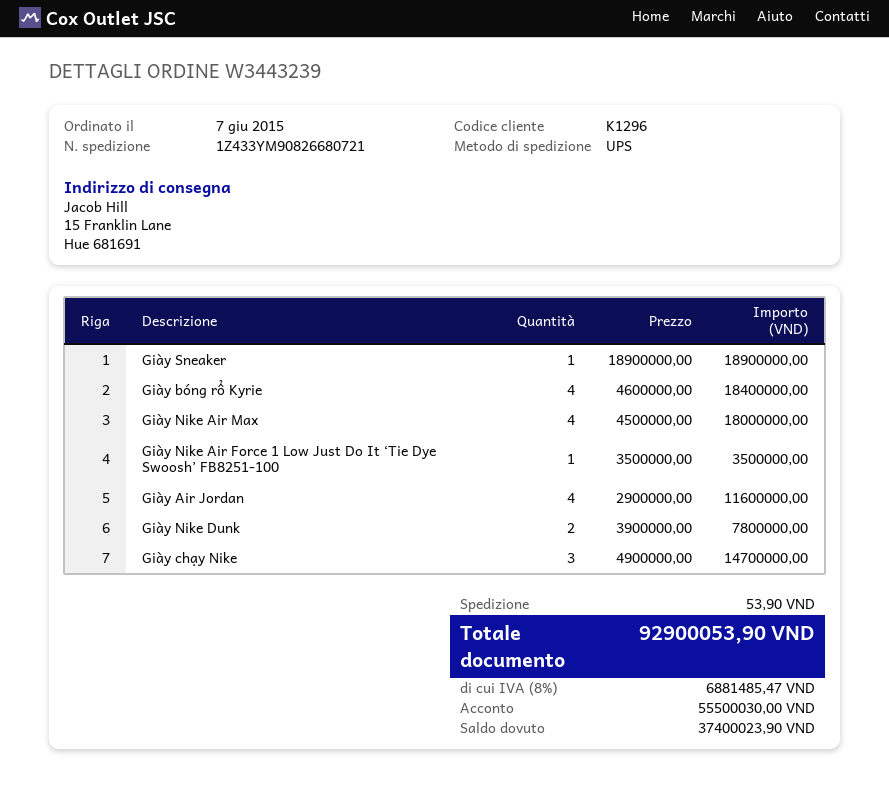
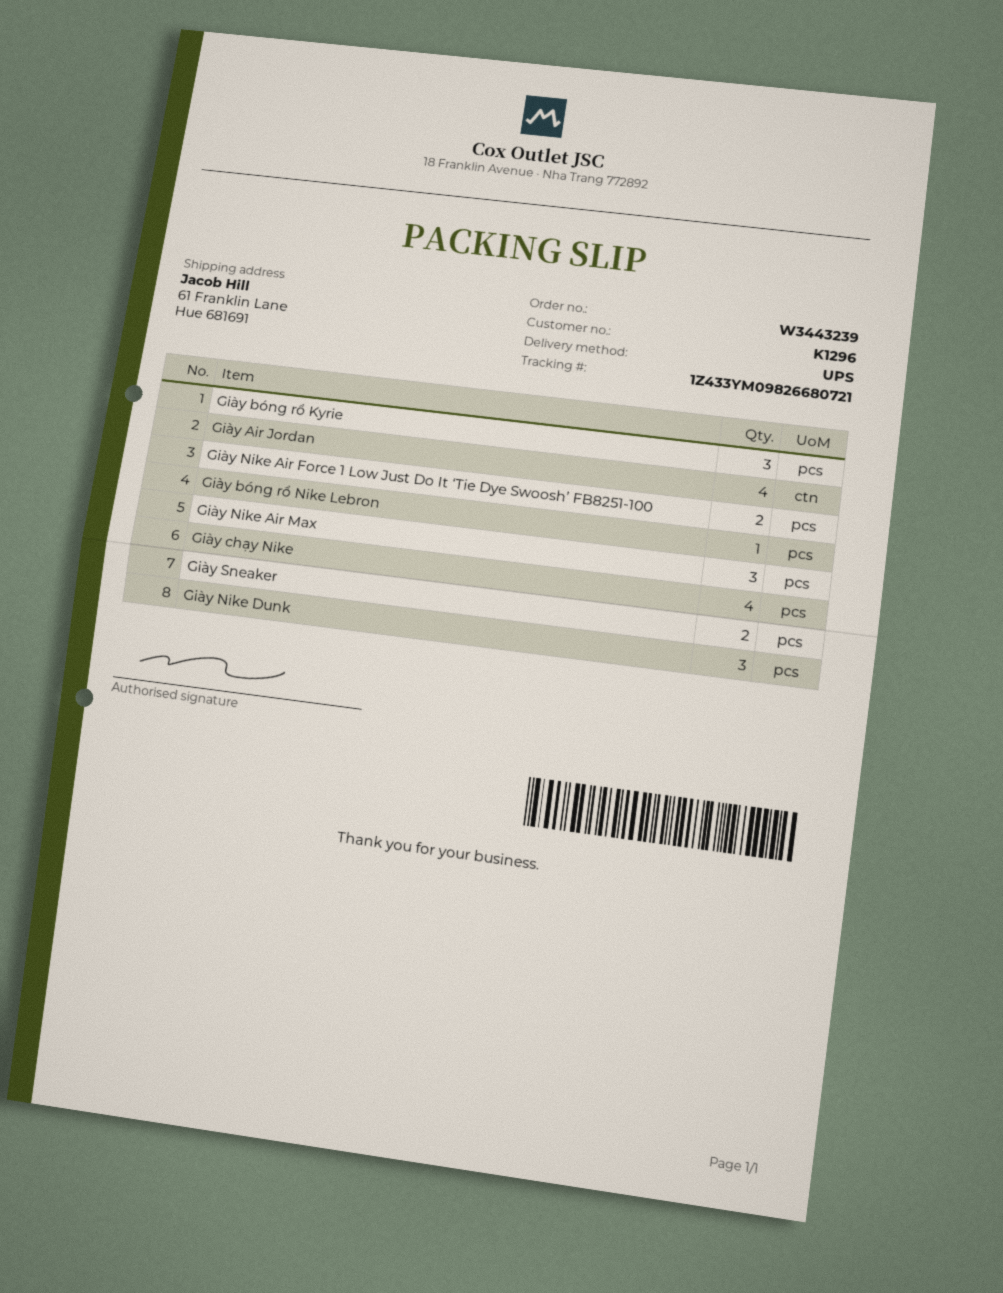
tracking number: 1Z433YM90826680721 -> 1Z433YM09826680721
ship to: 15 Franklin Lane, Hue 681691 -> 61 Franklin Lane, Hue 681691
Giày Sneaker: 1 -> 2
Giày bóng rổ Kyrie: 4 -> 3
Giày Nike Air Max: 4 -> 3
Giày Nike Air Force 1 Low Just Do It ‘Tie Dye Swoosh’ FB8251-100: 1 -> 2
Giày Nike Dunk: 2 -> 3
Giày chạy Nike: 3 -> 4
Giày bóng rổ Nike Lebron: none -> 1

